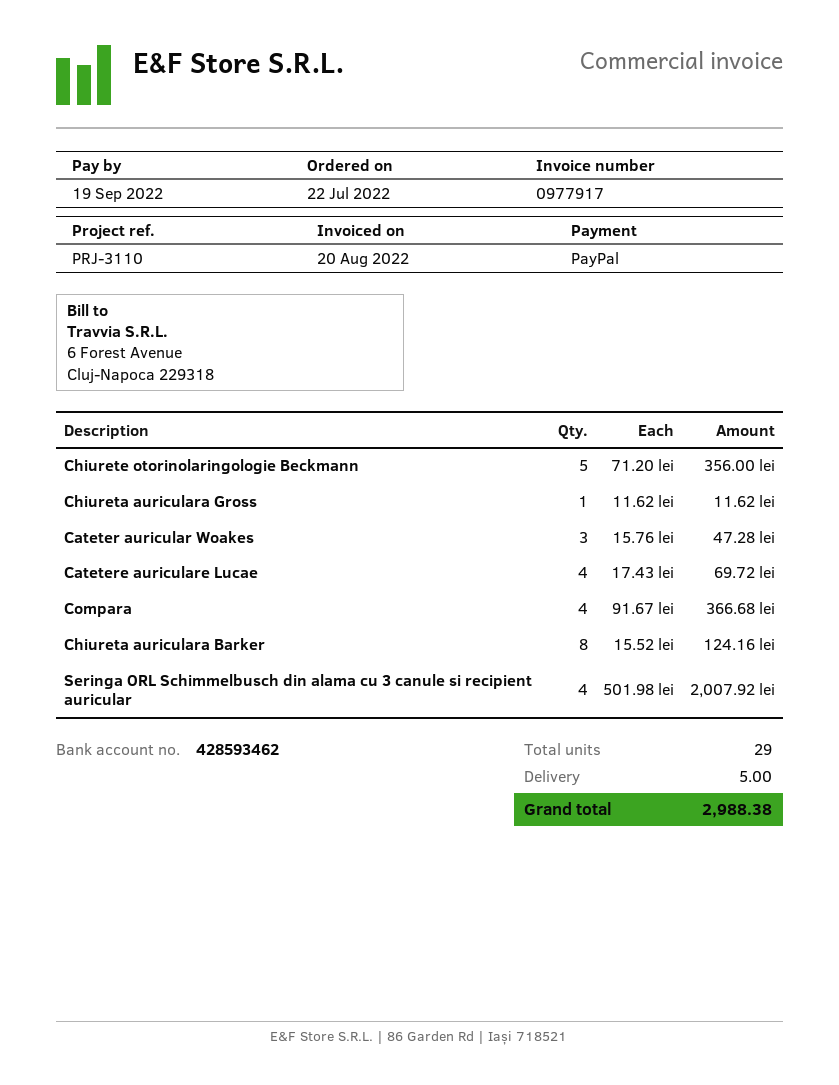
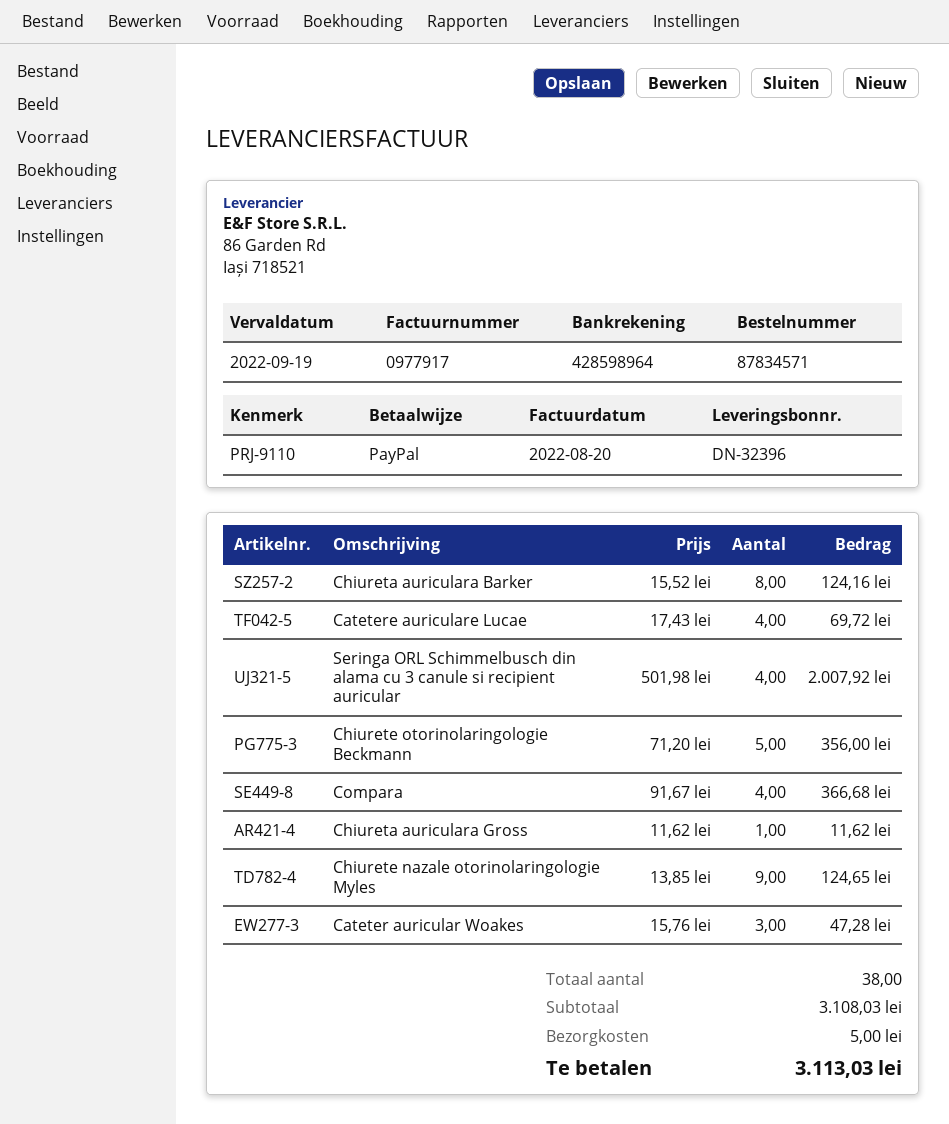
reference: PRJ-3110 -> PRJ-9110
bank account: 428593462 -> 428598964
Chiurete nazale otorinolaringologie Myles: none -> 9 x 13.85 = 124.65
total quantity: 29 -> 38
total: 2988.38 -> 3113.03

